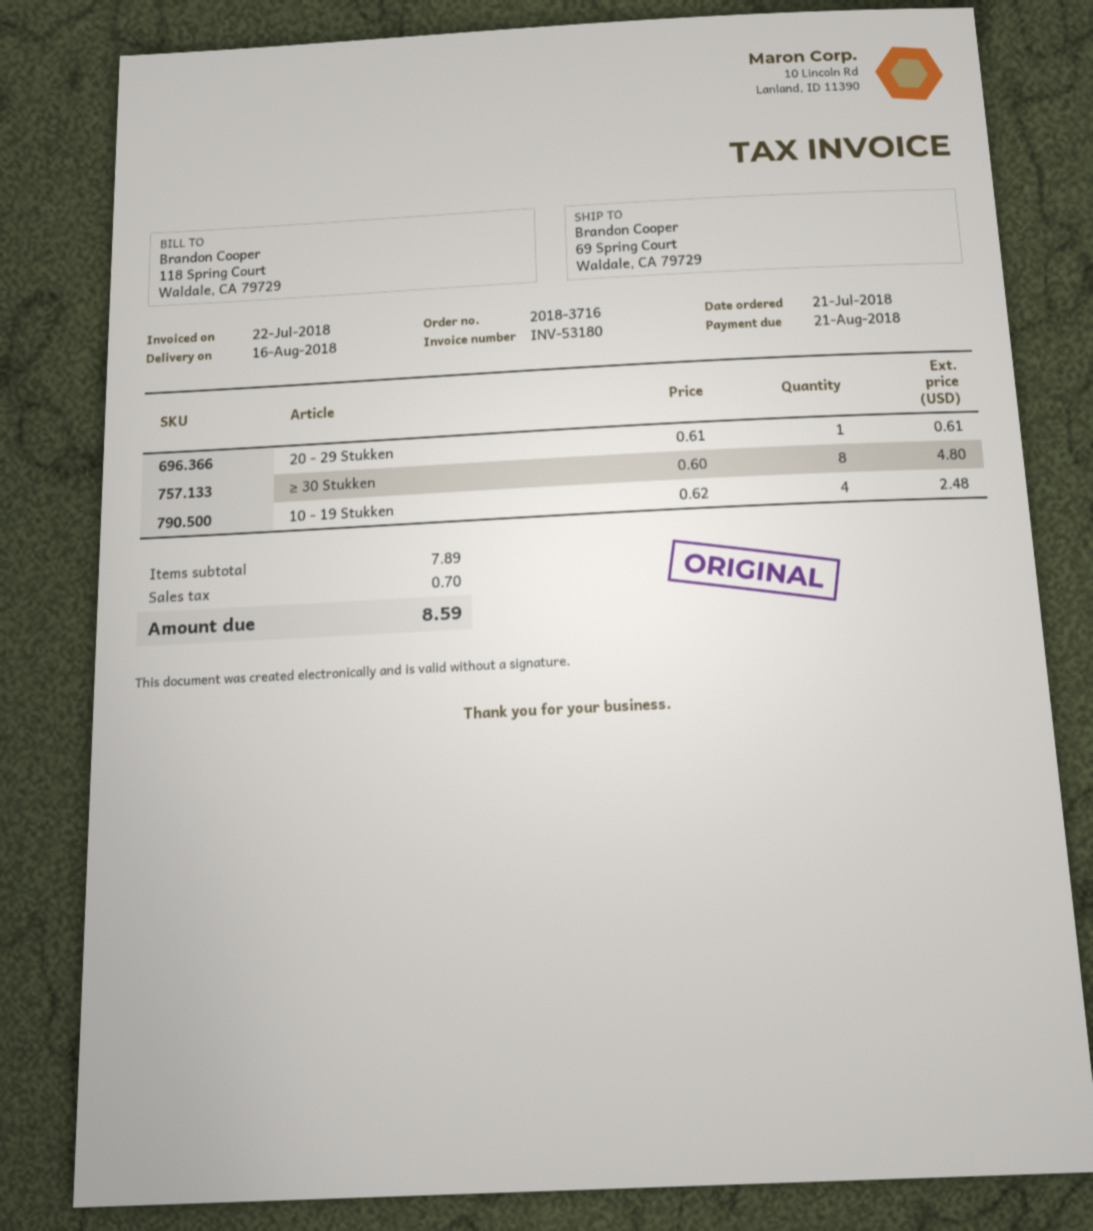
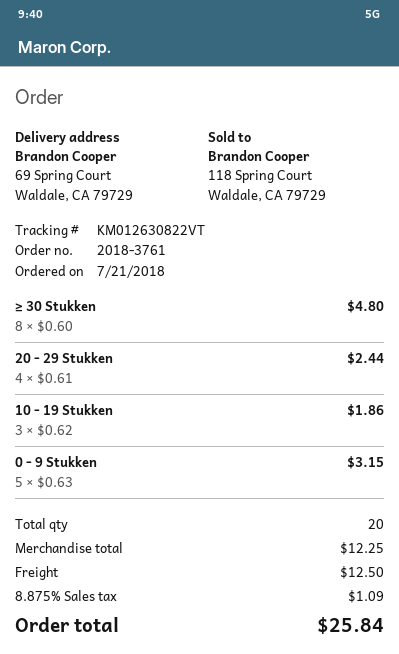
order number: 2018-3716 -> 2018-3761
20 - 29 Stukken: 1 x 0.61 = 0.61 -> 4 x 0.61 = 2.44
10 - 19 Stukken: 4 x 0.62 = 2.48 -> 3 x 0.62 = 1.86
0 - 9 Stukken: none -> 5 x 0.63 = 3.15
subtotal: 7.89 -> 12.25
shipping: none -> 12.50
tax: 0.70 -> 1.09
total: 8.59 -> 25.84

